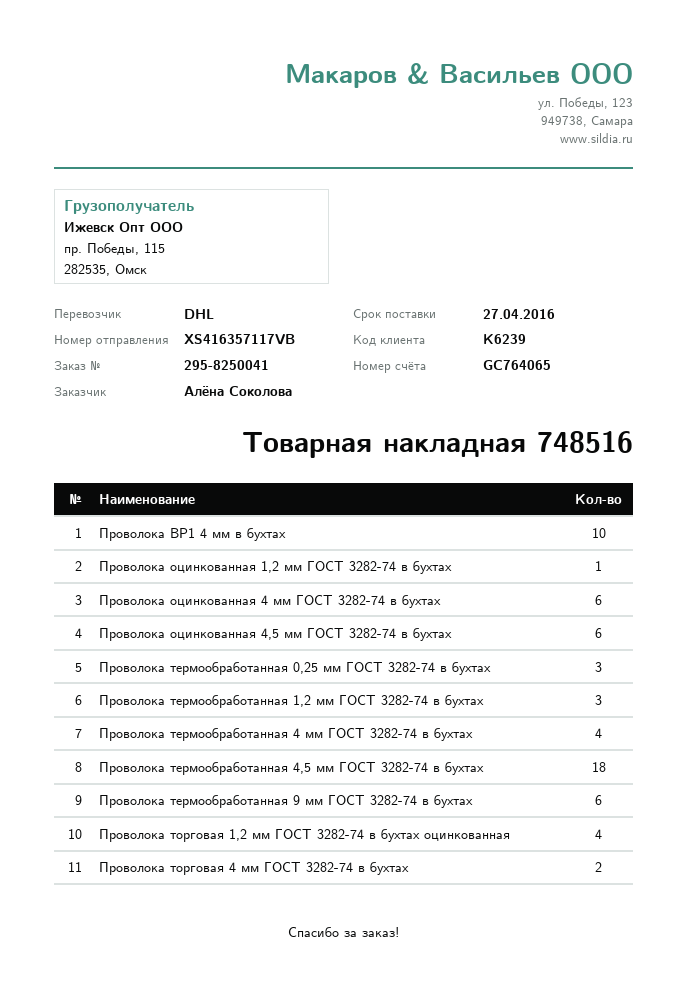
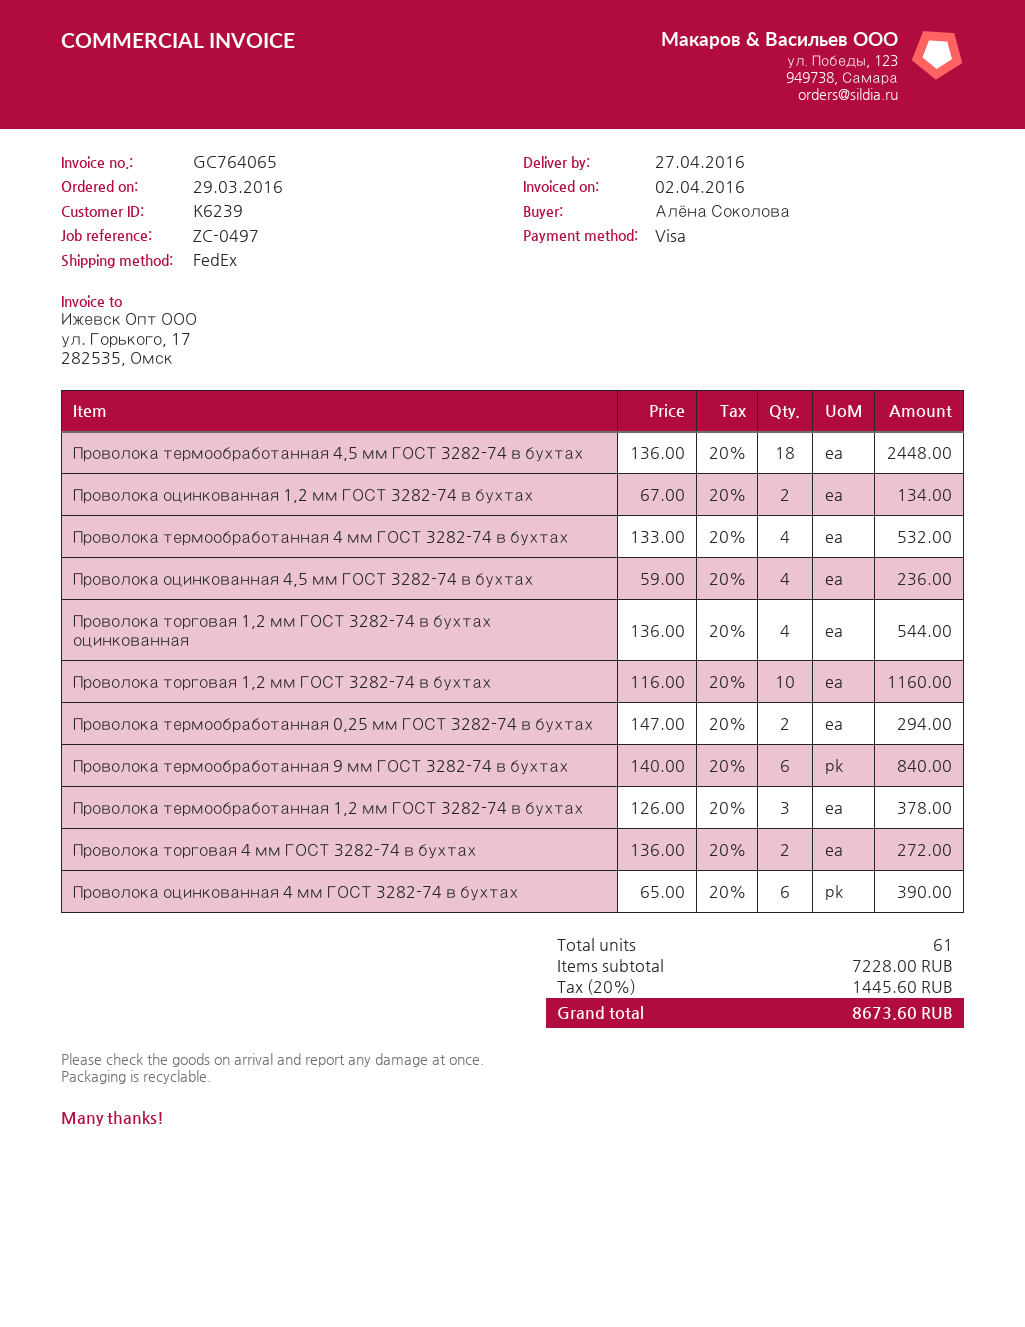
shipping method: DHL -> FedEx
Проволока ВР1 4 мм в бухтах: 10 -> none
Проволока оцинкованная 1,2 мм ГОСТ 3282-74 в бухтах: 1 -> 2
Проволока оцинкованная 4,5 мм ГОСТ 3282-74 в бухтах: 6 -> 4
Проволока термообработанная 0,25 мм ГОСТ 3282-74 в бухтах: 3 -> 2
Проволока торговая 1,2 мм ГОСТ 3282-74 в бухтах: none -> 10

